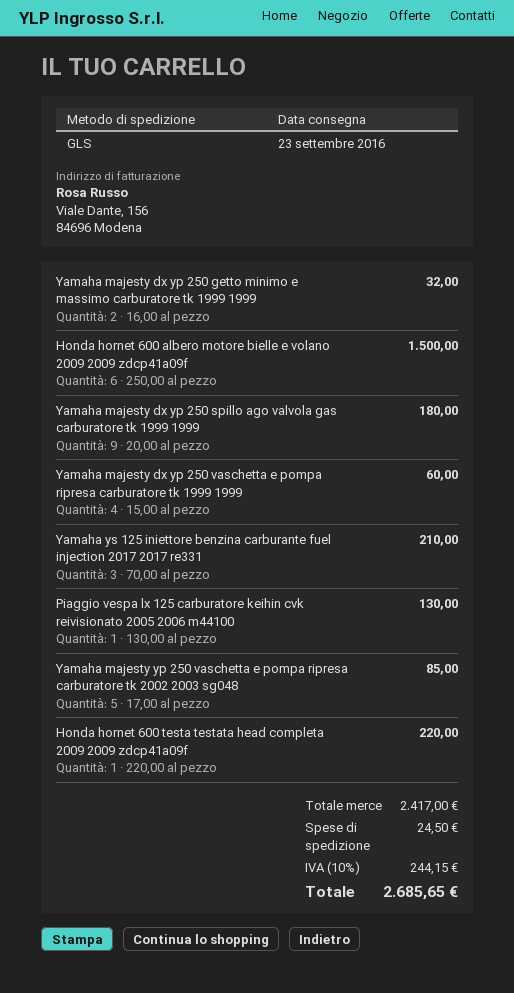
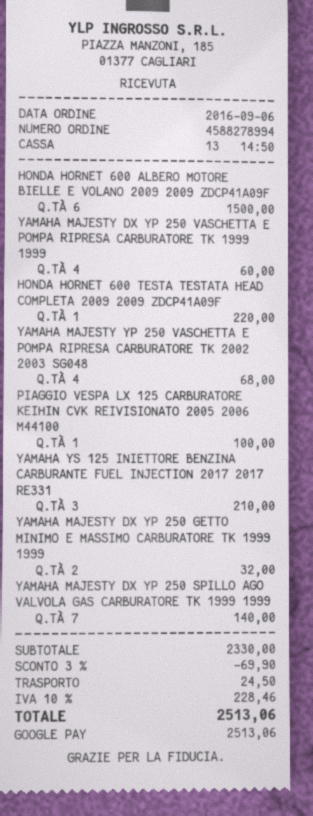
Yamaha majesty dx yp 250 spillo ago valvola gas carburatore tk 1999 1999: 9 for 180.00 -> 7 for 140.00
Piaggio vespa lx 125 carburatore keihin cvk reivisionato 2005 2006 m44100: 1 for 130.00 -> 1 for 100.00
Yamaha majesty yp 250 vaschetta e pompa ripresa carburatore tk 2002 2003 sg048: 5 for 85.00 -> 4 for 68.00
subtotal: 2417.00 -> 2330.00
discount: none -> 3% = 69.90
tax: 10% = 244.15 -> 10% = 228.46
total: 2685.65 -> 2513.06

